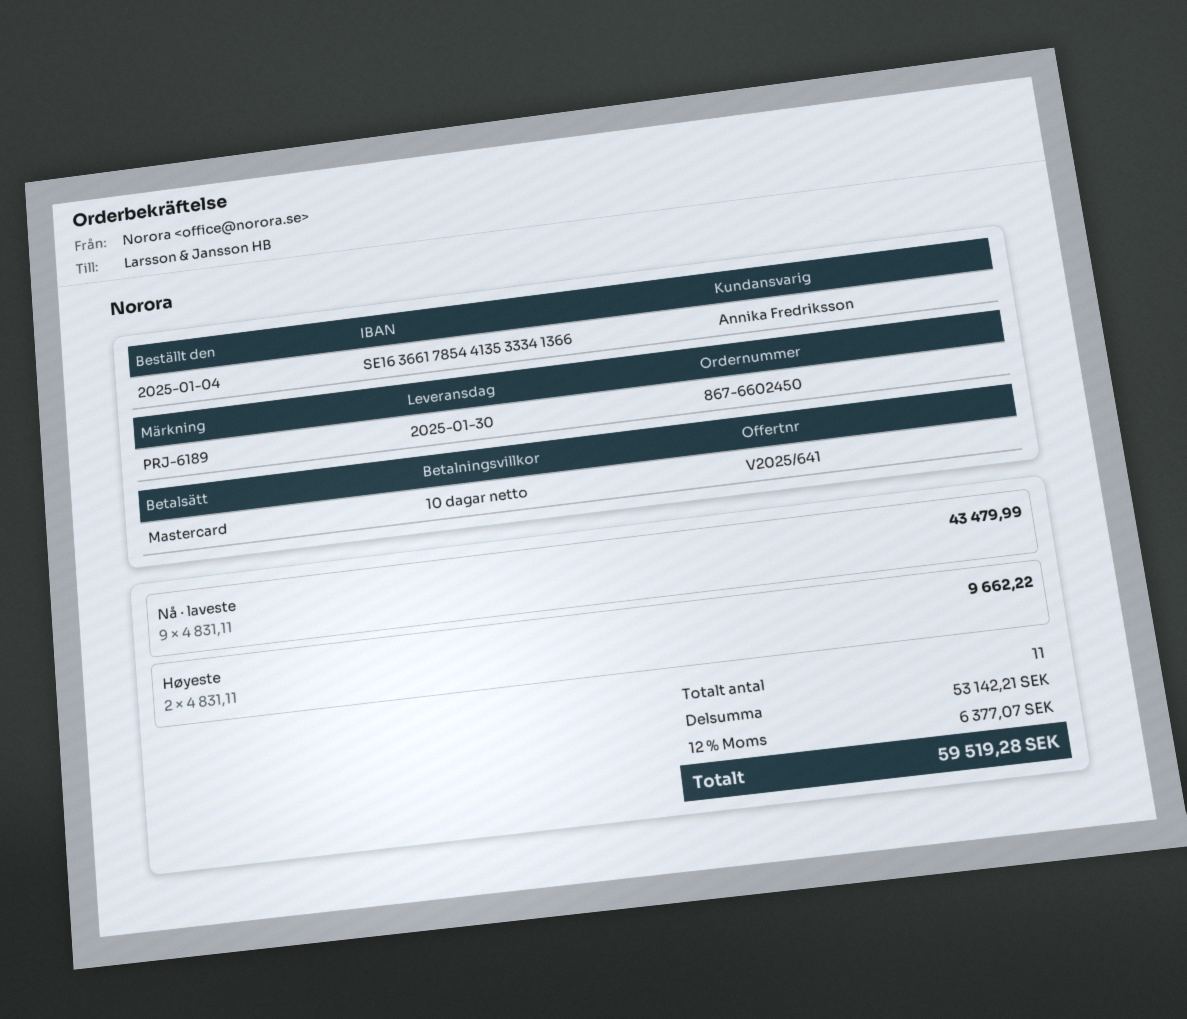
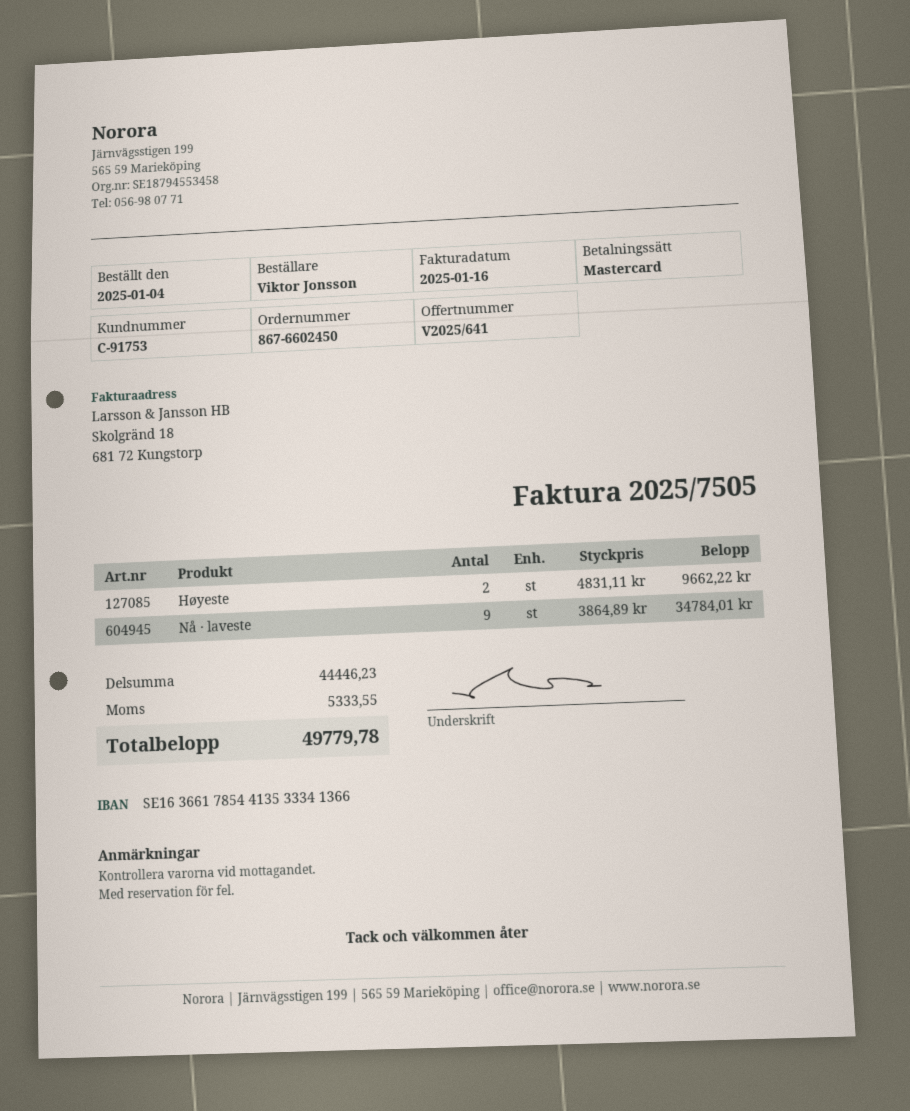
Nå · laveste: 9 x 4831.11 = 43479.99 -> 9 x 3864.89 = 34784.01
subtotal: 53142.21 -> 44446.23
tax: 6377.07 -> 5333.55
total: 59519.28 -> 49779.78

